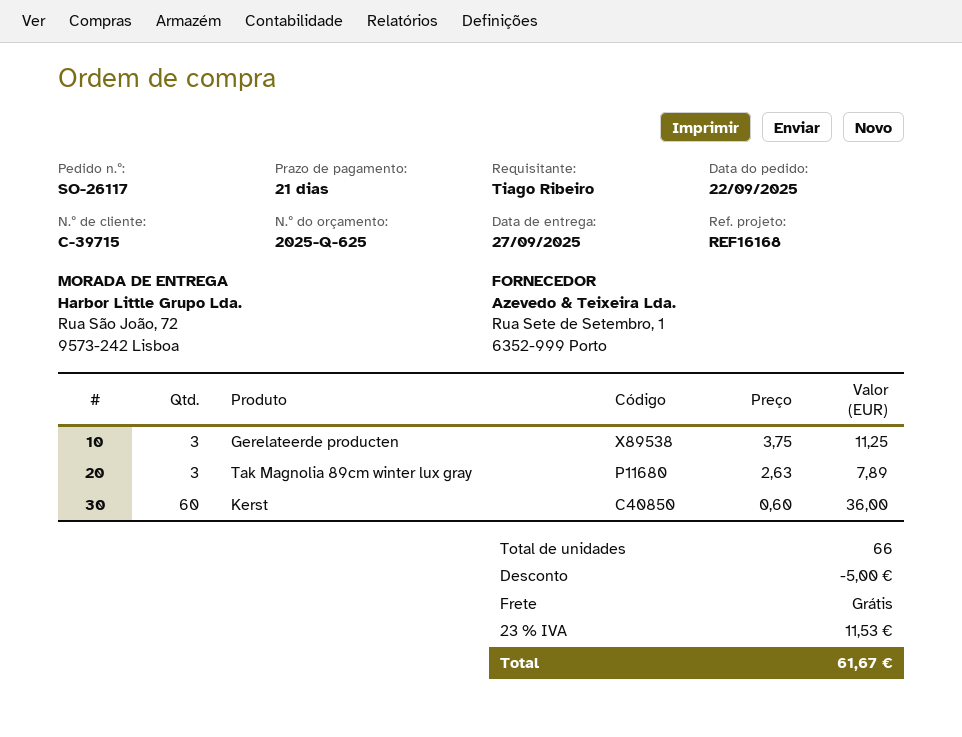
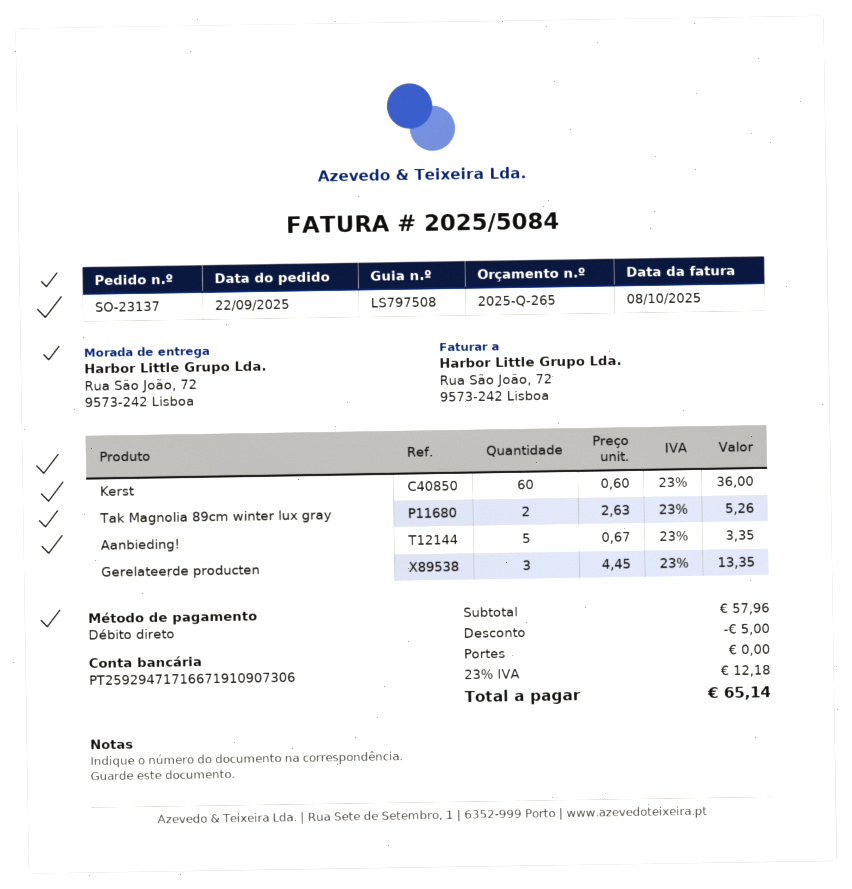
quote number: 2025-Q-625 -> 2025-Q-265
order number: SO-26117 -> SO-23137
Gerelateerde producten: 3 x 3.75 = 11.25 -> 3 x 4.45 = 13.35
Tak Magnolia 89cm winter lux gray: 3 x 2.63 = 7.89 -> 2 x 2.63 = 5.26
Aanbieding!: none -> 5 x 0.67 = 3.35
tax: 23% = 11.53 -> 23% = 12.18
total: 61.67 -> 65.14

